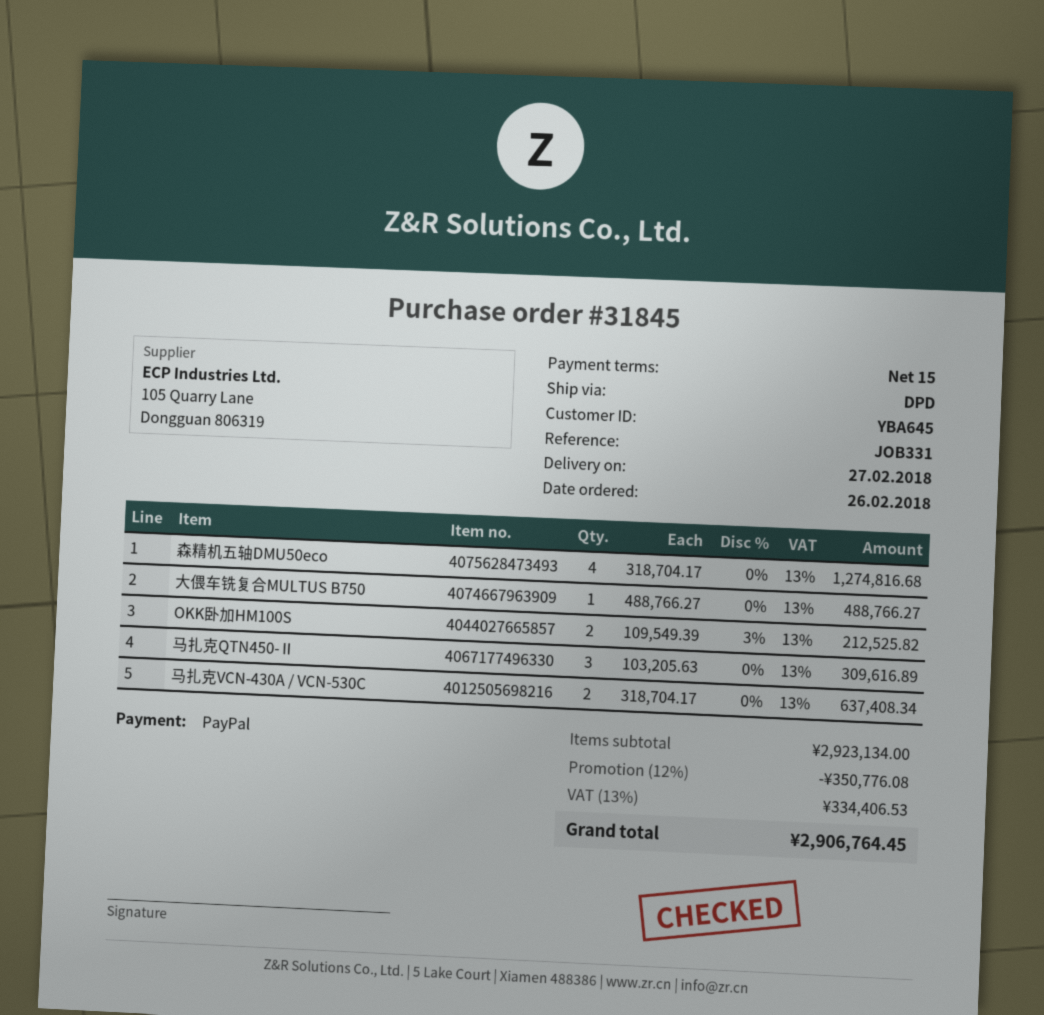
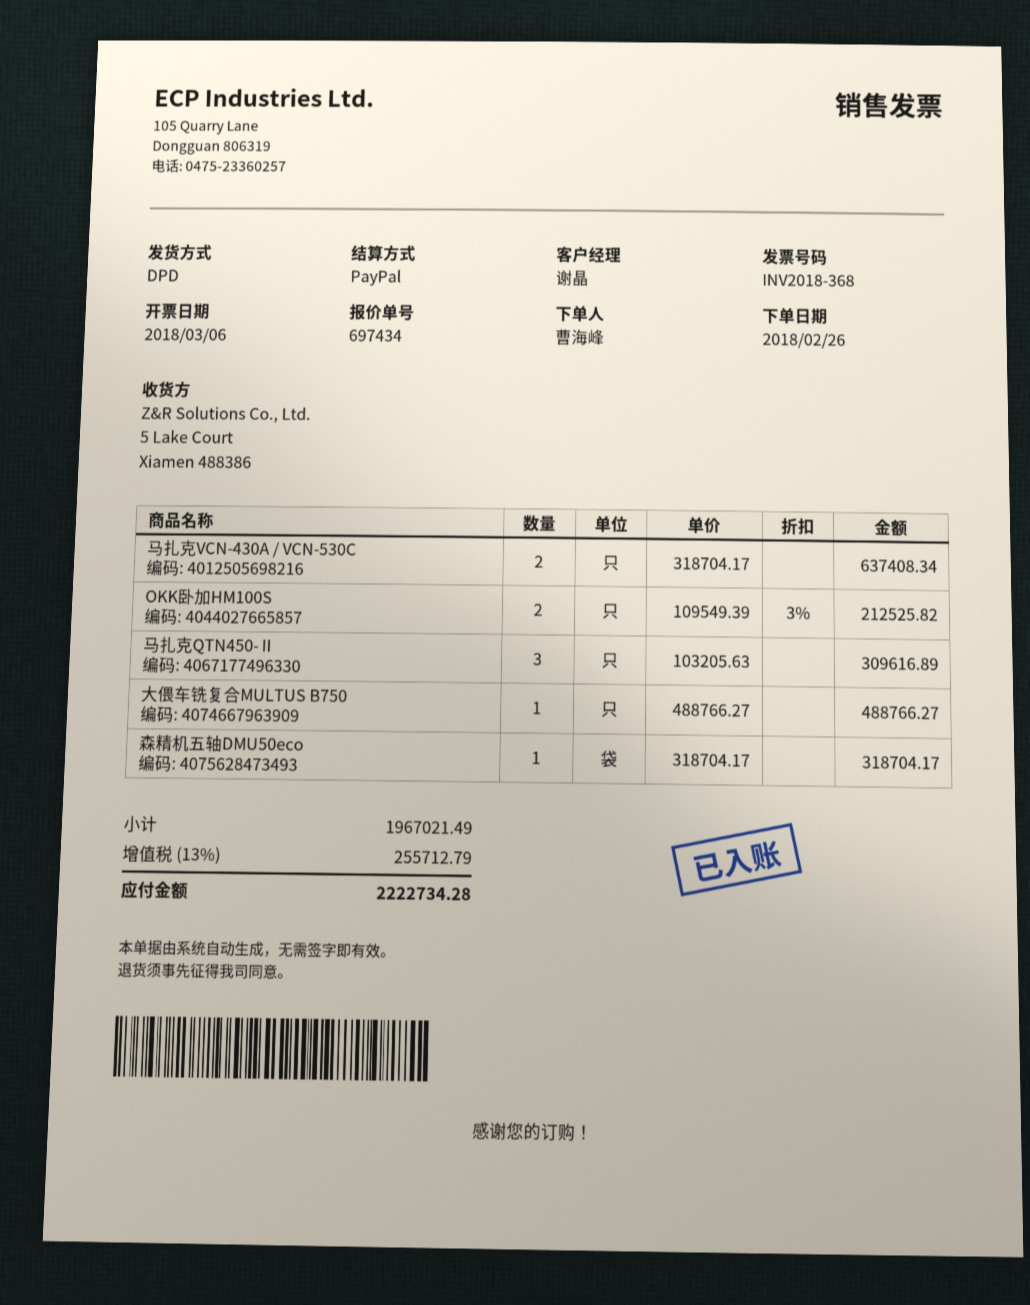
森精机五轴DMU50eco: 4 x 318704.17 = 1274816.68 -> 1 x 318704.17 = 318704.17
subtotal: 2923134.00 -> 1967021.49
discount: 12% = 350776.08 -> none
tax: 13% = 334406.53 -> 13% = 255712.79
total: 2906764.45 -> 2222734.28

